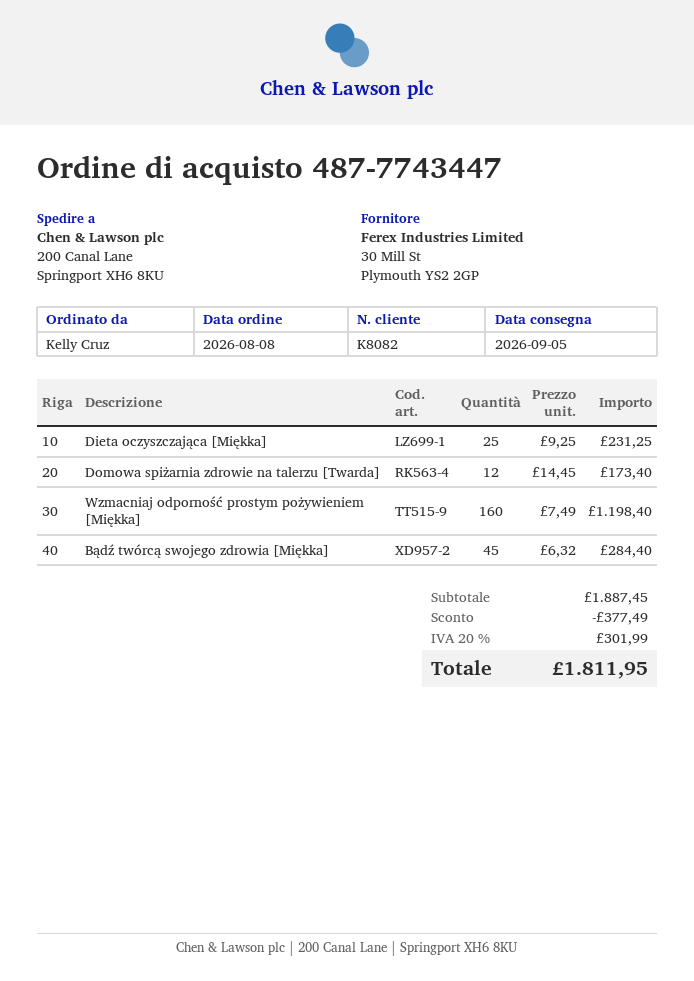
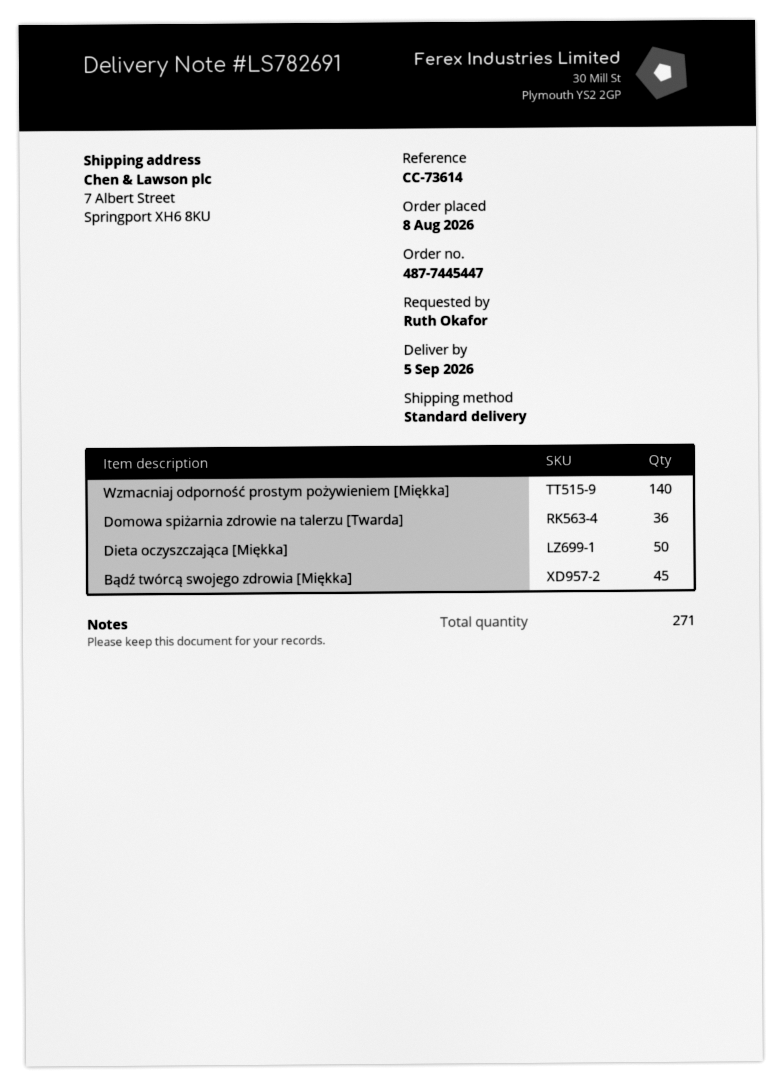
order number: 487-7743447 -> 487-7445447
ordered by: Kelly Cruz -> Ruth Okafor
ship to: 200 Canal Lane, Springport XH6 8KU -> 7 Albert Street, Springport XH6 8KU
Dieta oczyszczająca [Miękka]: 25 -> 50
Domowa spiżarnia zdrowie na talerzu [Twarda]: 12 -> 36
Wzmacniaj odporność prostym pożywieniem [Miękka]: 160 -> 140

